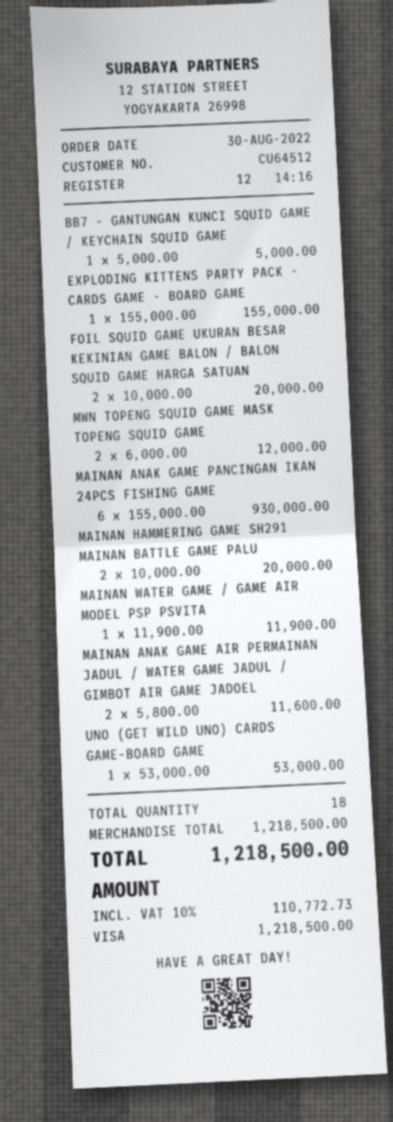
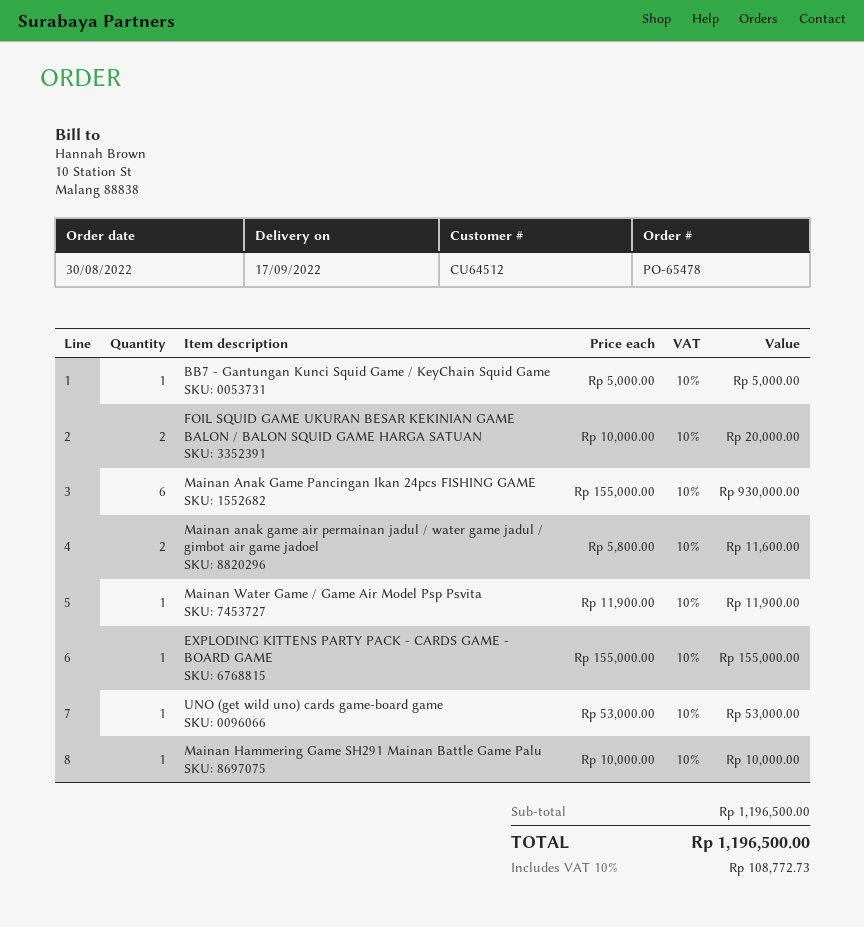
MWN TOPENG SQUID GAME MASK TOPENG SQUID GAME: 2 x 6000.00 = 12000.00 -> none
MAINAN HAMMERING GAME SH291 MAINAN BATTLE GAME PALU: 2 x 10000.00 = 20000.00 -> 1 x 10000.00 = 10000.00
subtotal: 1218500.00 -> 1196500.00
tax: 10% = 110772.73 -> 10% = 108772.73
total: 1218500.00 -> 1196500.00

